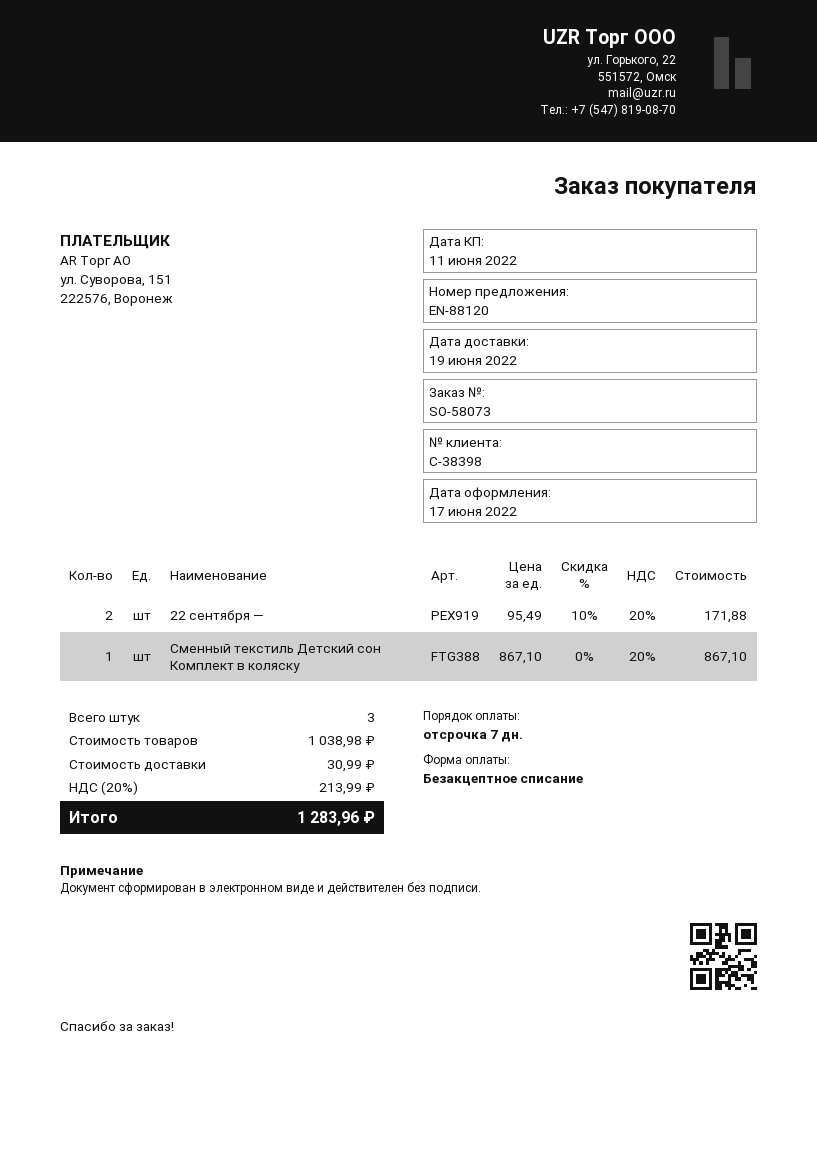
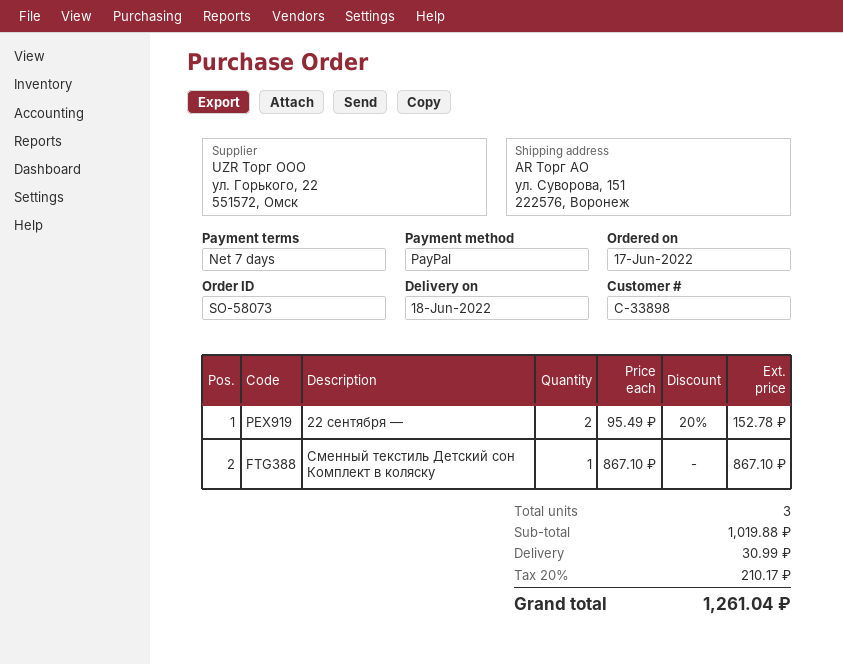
delivery date: 2022-06-19 -> 2022-06-18
customer number: C-38398 -> C-33898
payment method: direct debit -> PayPal
22 сентября —: 2 x 95.49 - 10% = 171.88 -> 2 x 95.49 - 20% = 152.78
subtotal: 1038.98 -> 1019.88
tax: 20% = 213.99 -> 20% = 210.17
total: 1283.96 -> 1261.04

